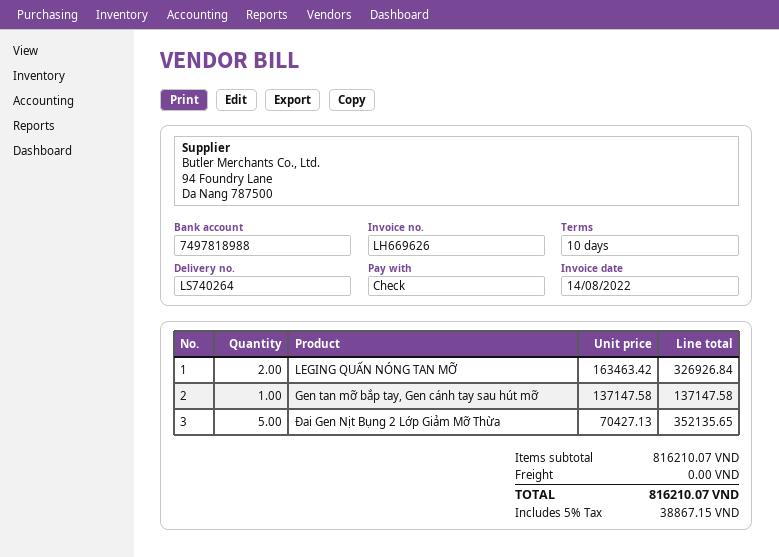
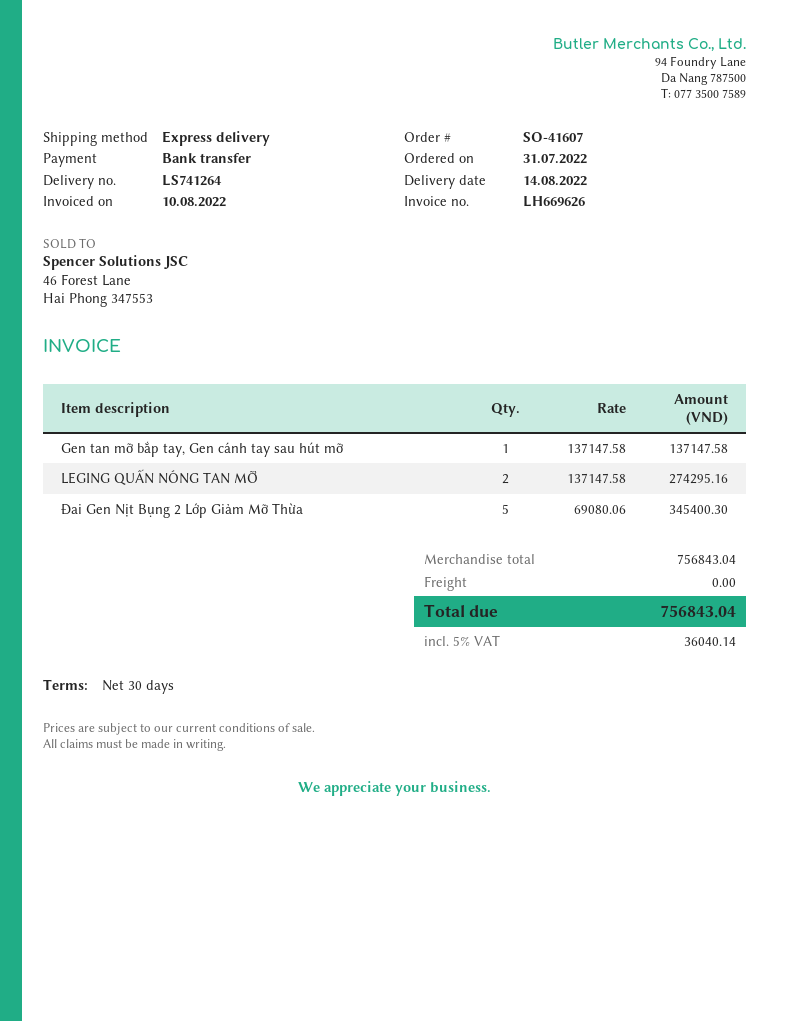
delivery note number: LS740264 -> LS741264
invoice date: 2022-08-14 -> 2022-08-10
payment terms: 10 days -> 30 days
payment method: cheque -> bank transfer
LEGING QUẤN NÓNG TAN MỠ: 2 x 163463.42 = 326926.84 -> 2 x 137147.58 = 274295.16
Đai Gen Nịt Bụng 2 Lớp Giảm Mỡ Thừa: 5 x 70427.13 = 352135.65 -> 5 x 69080.06 = 345400.30
subtotal: 816210.07 -> 756843.04
tax: 5% = 38867.15 -> 5% = 36040.14
total: 816210.07 -> 756843.04

